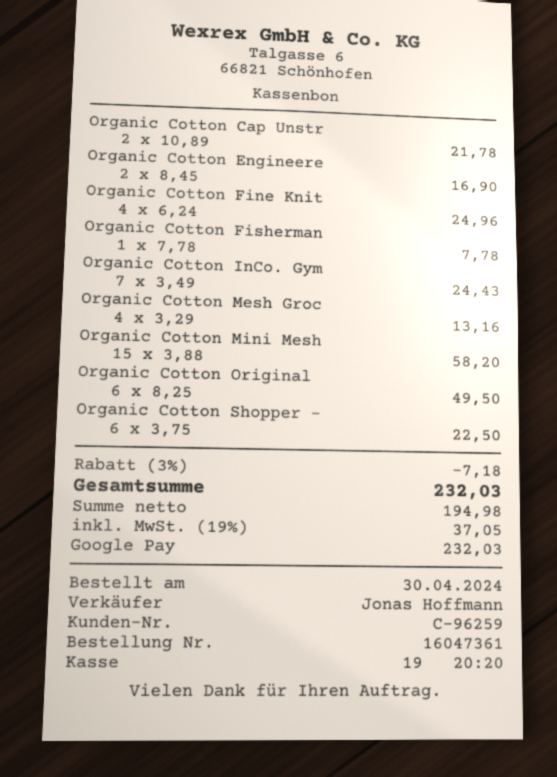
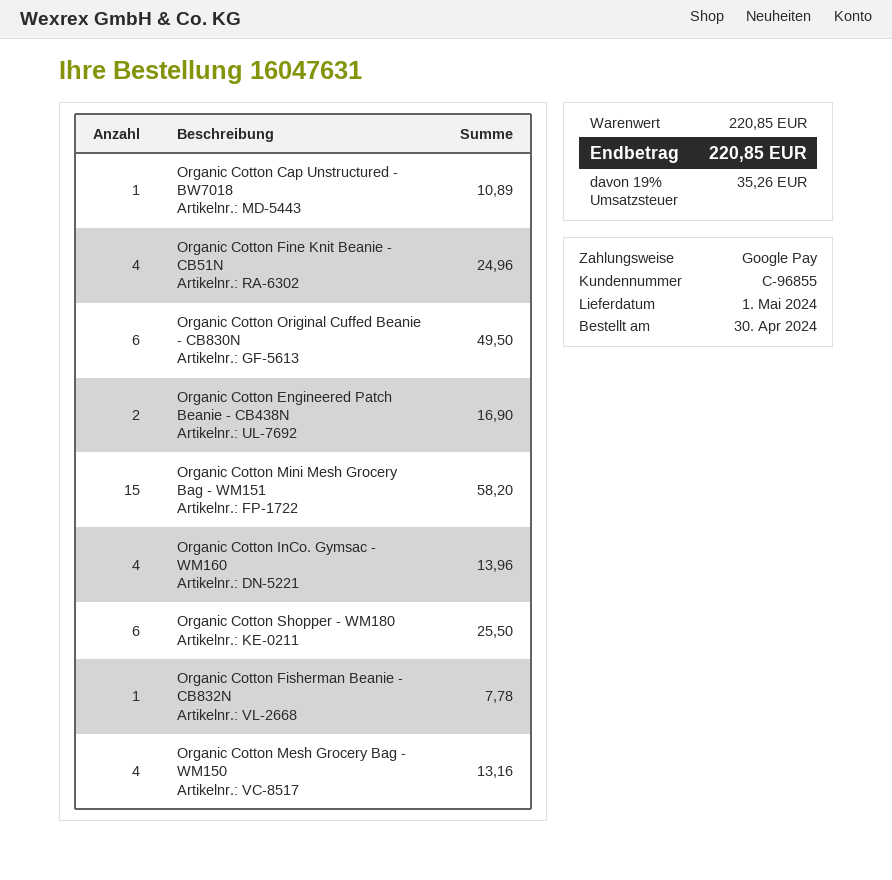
order number: 16047361 -> 16047631
customer number: C-96259 -> C-96855
Organic Cotton Cap Unstr: 2 for 21.78 -> 1 for 10.89
Organic Cotton InCo. Gym: 7 for 24.43 -> 4 for 13.96
Organic Cotton Shopper -: 6 for 22.50 -> 6 for 25.50
discount: 3% = 7.18 -> none
tax: 19% = 37.05 -> 19% = 35.26
total: 232.03 -> 220.85

